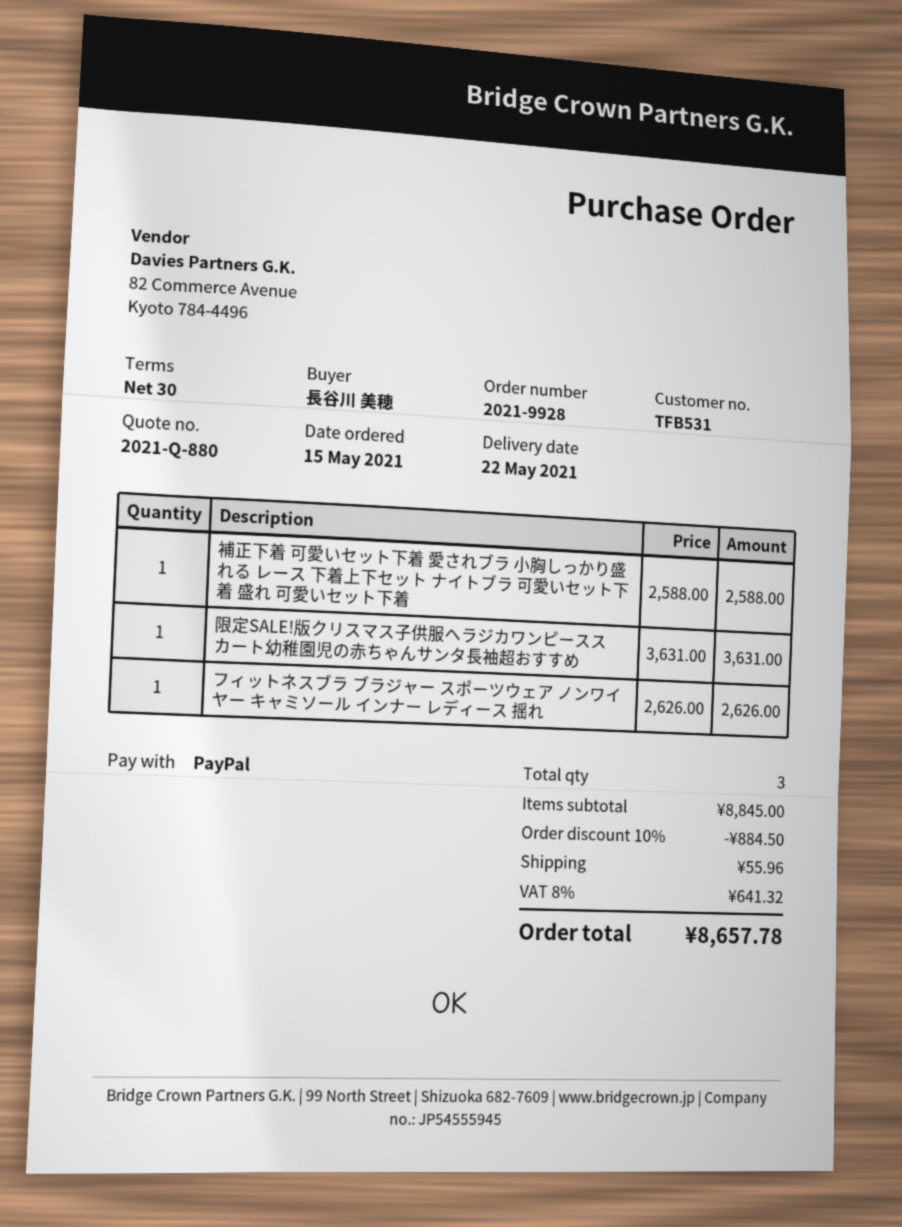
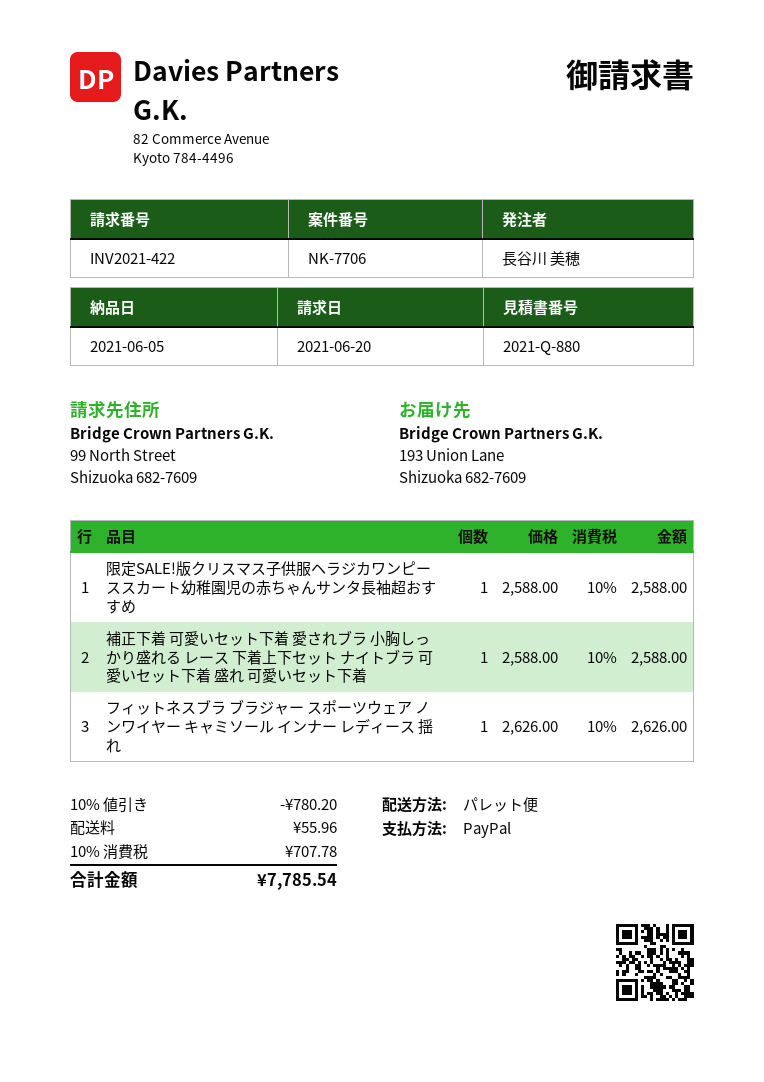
delivery date: 2021-05-22 -> 2021-06-05
限定SALE!版クリスマス子供服ヘラジカワンピーススカート幼稚園児の赤ちゃんサンタ長袖超おすすめ: 1 x 3631.00 = 3631.00 -> 1 x 2588.00 = 2588.00
discount: 10% = 884.50 -> 10% = 780.20
tax: 8% = 641.32 -> 10% = 707.78
total: 8657.78 -> 7785.54

